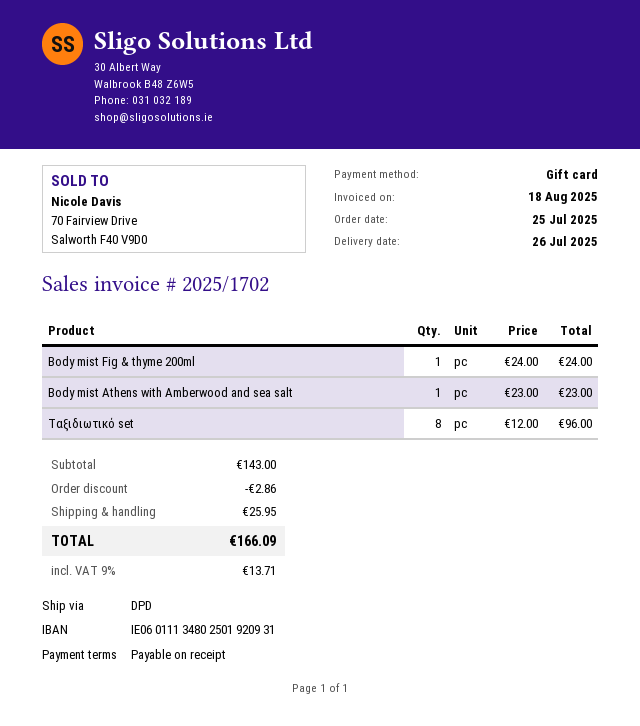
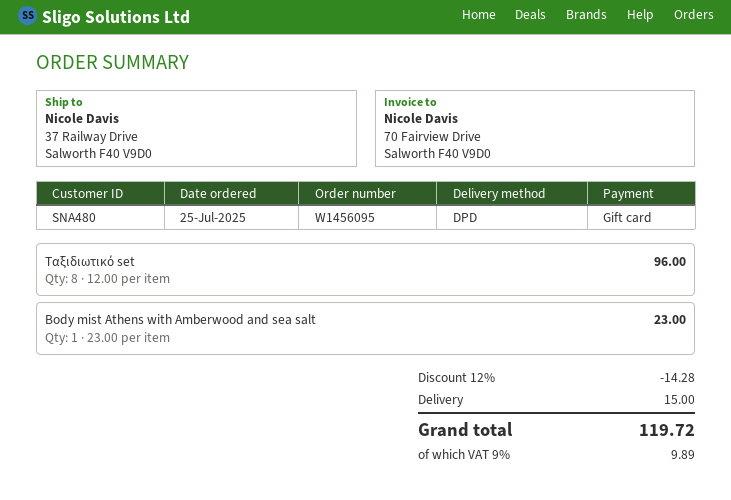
Body mist Fig & thyme 200ml: 1 x 24.00 = 24.00 -> none
discount: 2.86 -> 14.28
shipping: 25.95 -> 15.00
tax: 9% = 13.71 -> 9% = 9.89
total: 166.09 -> 119.72

